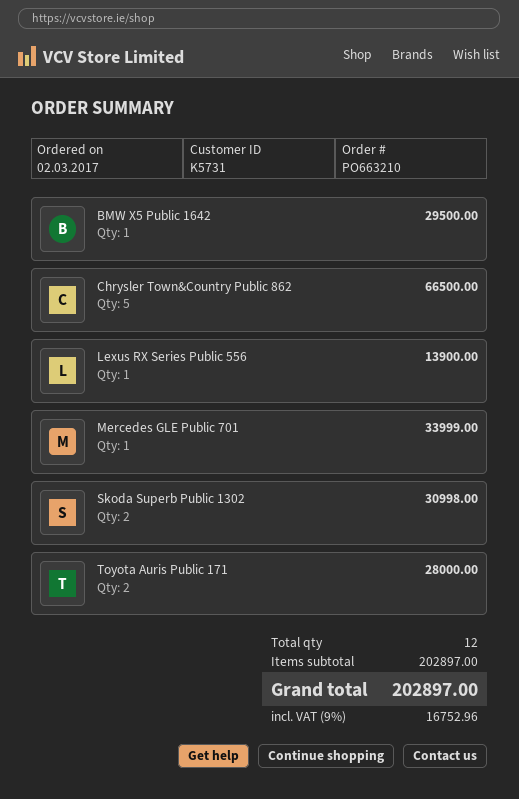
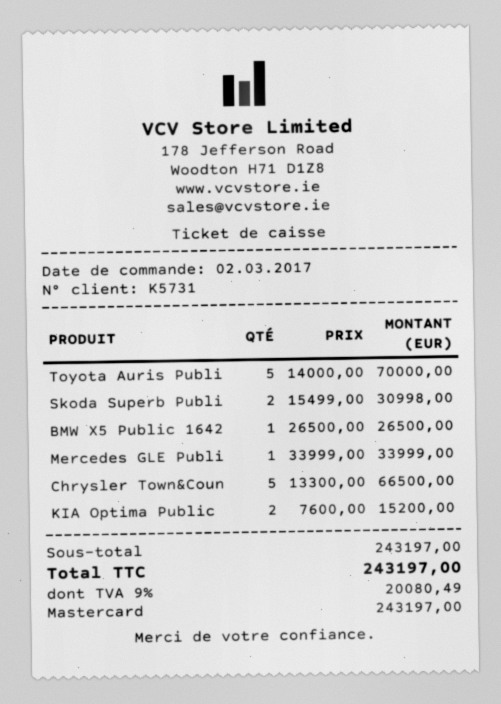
BMW X5 Public 1642: 1 for 29500.00 -> 1 for 26500.00
Lexus RX Series Public 556: 1 for 13900.00 -> none
Toyota Auris Public 171: 2 for 28000.00 -> 5 for 70000.00
KIA Optima Public: none -> 2 for 15200.00
subtotal: 202897.00 -> 243197.00
tax: 9% = 16752.96 -> 9% = 20080.49
total: 202897.00 -> 243197.00

